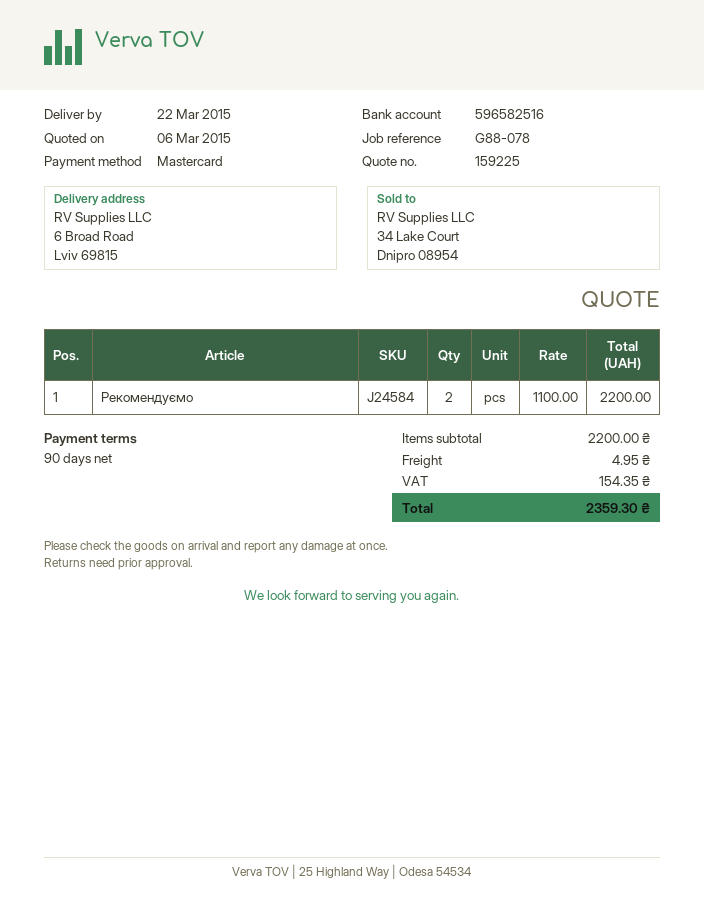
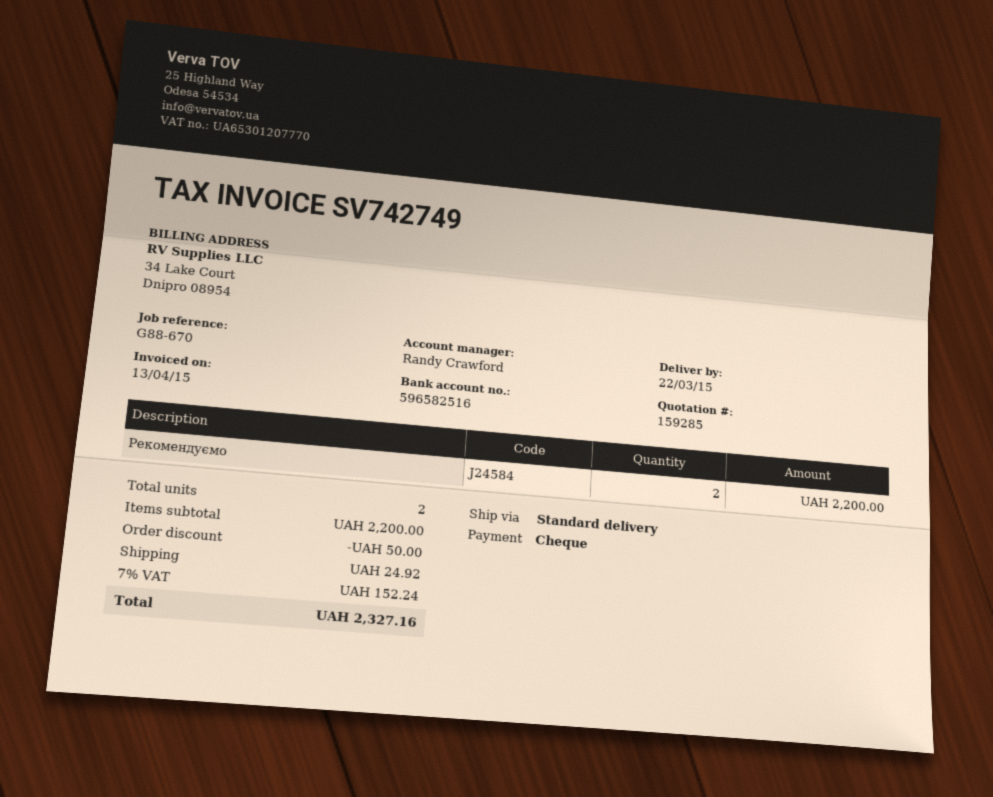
quote number: 159225 -> 159285
reference: G88-078 -> G88-670
payment method: Mastercard -> cheque
discount: none -> 50.00
shipping: 4.95 -> 24.92
tax: 154.35 -> 152.24
total: 2359.30 -> 2327.16

